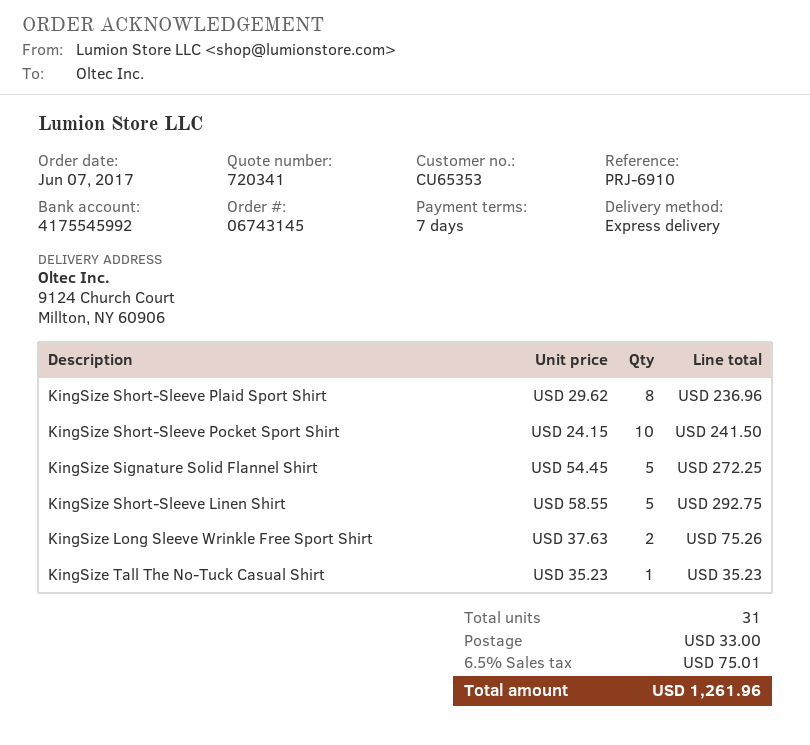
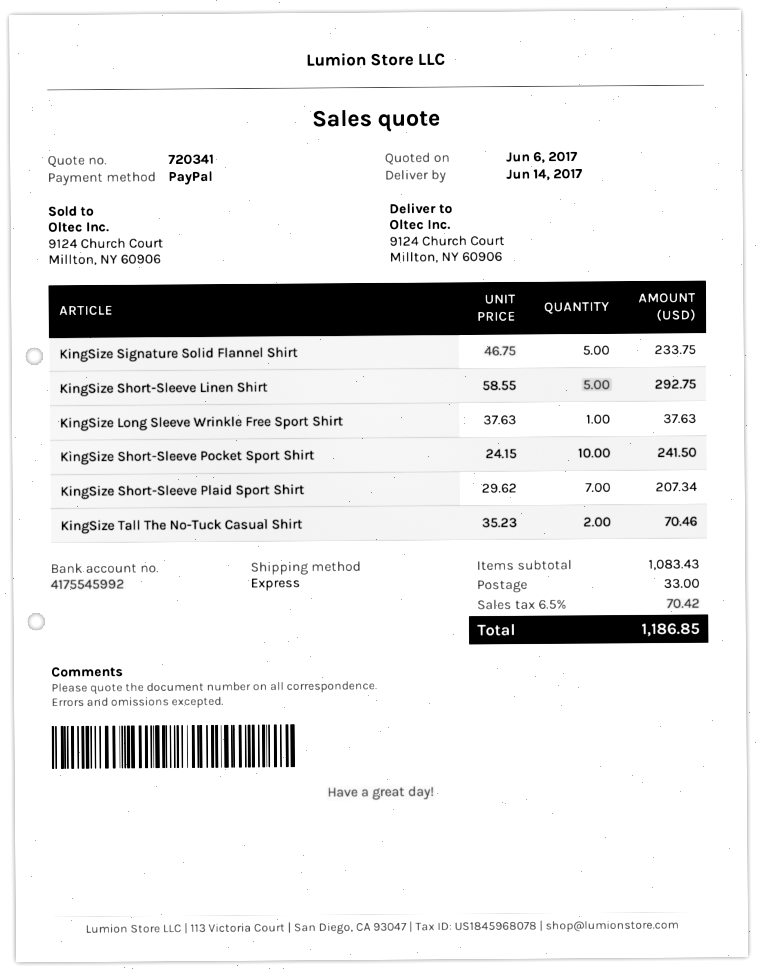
KingSize Short-Sleeve Plaid Sport Shirt: 8 x 29.62 = 236.96 -> 7 x 29.62 = 207.34
KingSize Signature Solid Flannel Shirt: 5 x 54.45 = 272.25 -> 5 x 46.75 = 233.75
KingSize Long Sleeve Wrinkle Free Sport Shirt: 2 x 37.63 = 75.26 -> 1 x 37.63 = 37.63
KingSize Tall The No-Tuck Casual Shirt: 1 x 35.23 = 35.23 -> 2 x 35.23 = 70.46
tax: 6.5% = 75.01 -> 6.5% = 70.42
total: 1261.96 -> 1186.85

